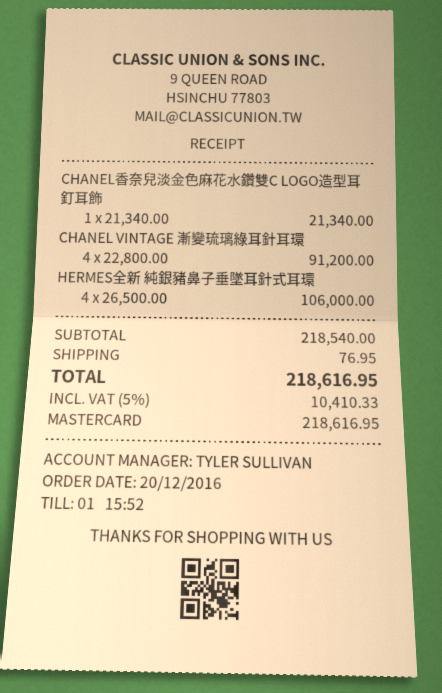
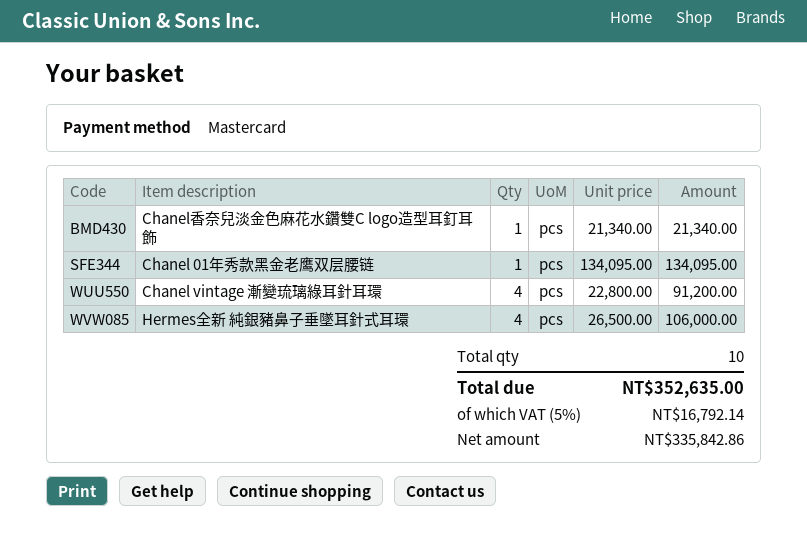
Chanel 01年秀款黑金老鹰双层腰链: none -> 1 x 134095.00 = 134095.00
shipping: 76.95 -> none
tax: 5% = 10410.33 -> 5% = 16792.14
total: 218616.95 -> 352635.00

